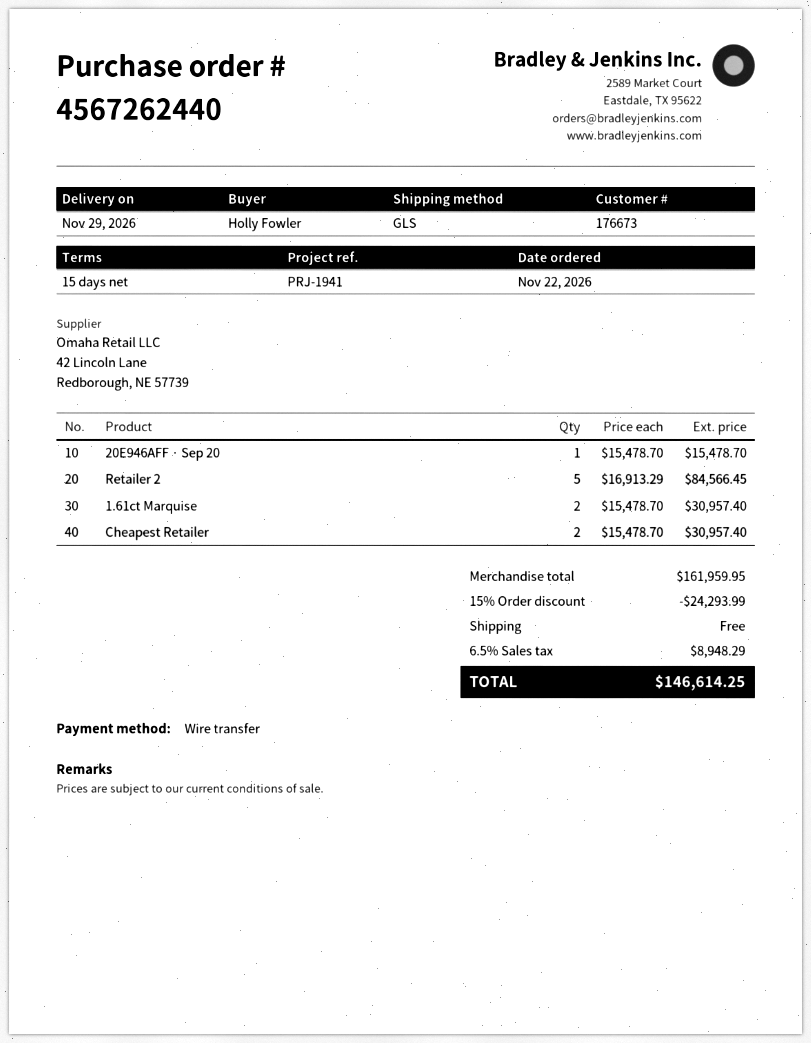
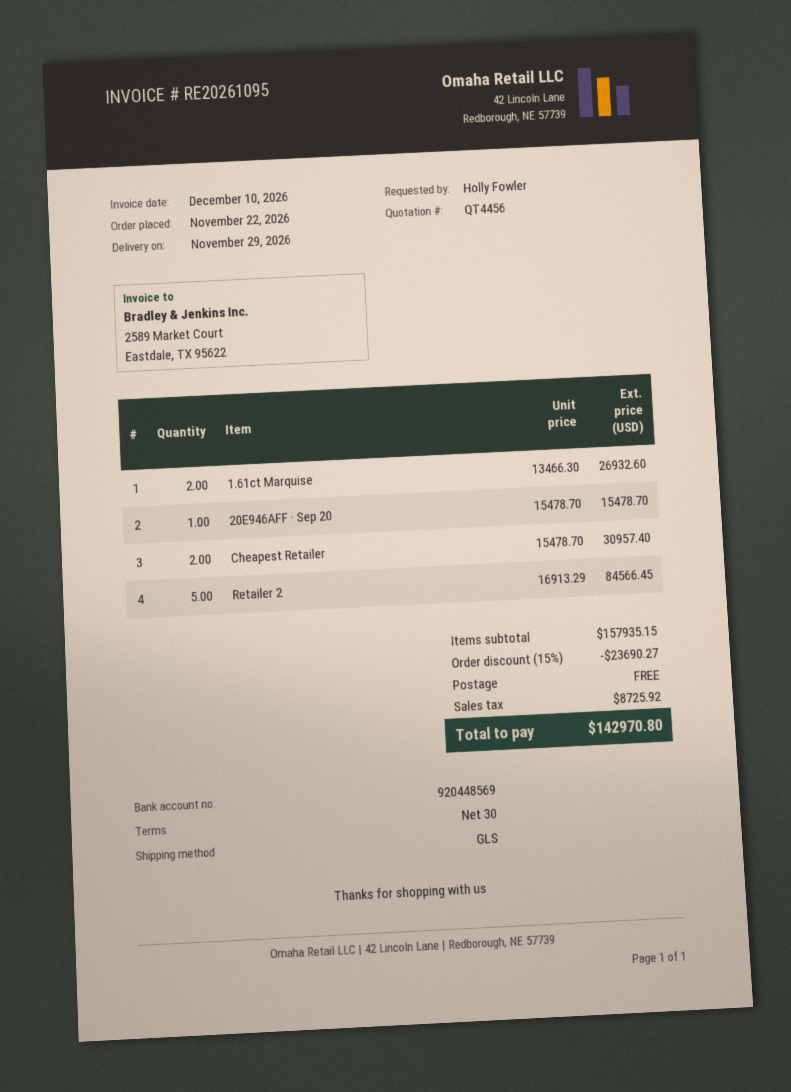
payment terms: 15 days -> 30 days
1.61ct Marquise: 2 x 15478.70 = 30957.40 -> 2 x 13466.30 = 26932.60
subtotal: 161959.95 -> 157935.15
discount: 15% = 24293.99 -> 15% = 23690.27
tax: 8948.29 -> 8725.92
total: 146614.25 -> 142970.80

